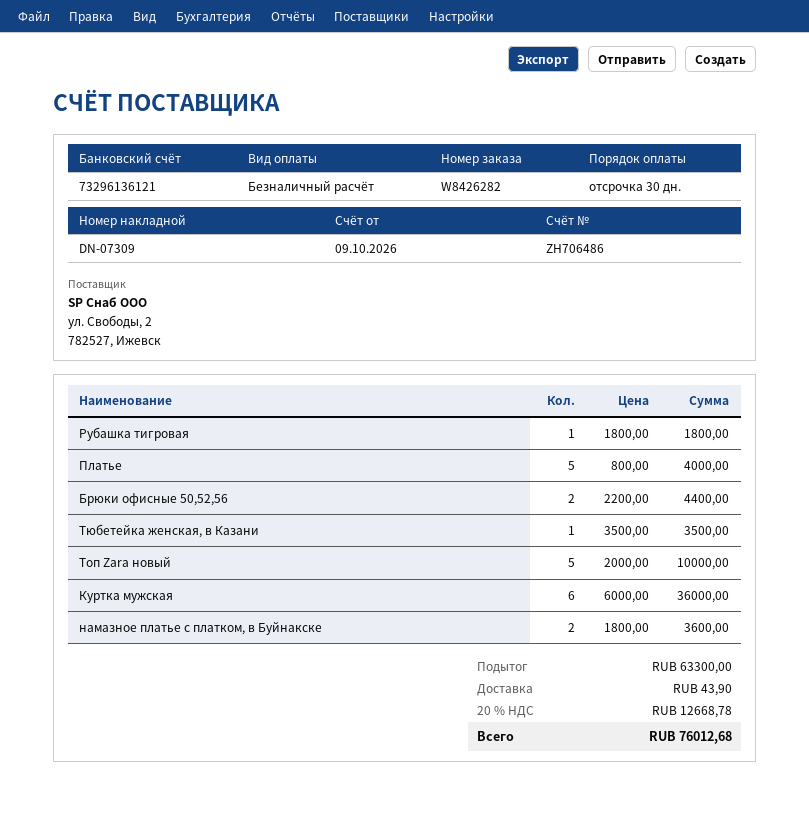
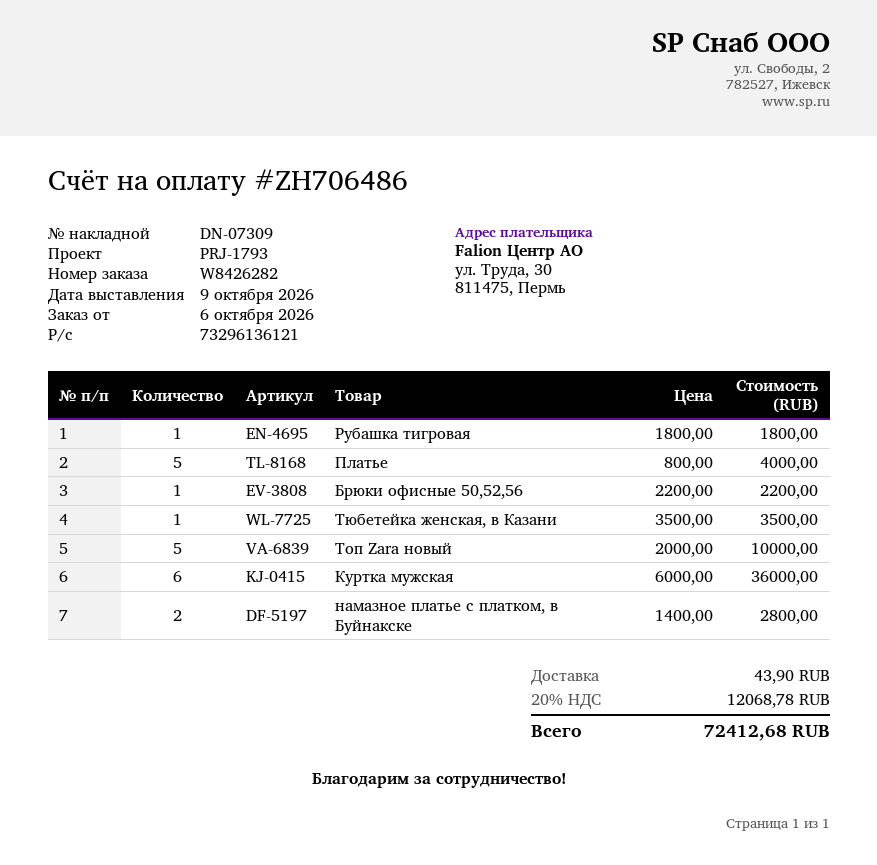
Брюки офисные 50,52,56: 2 x 2200.00 = 4400.00 -> 1 x 2200.00 = 2200.00
намазное платье с платком, в Буйнакске: 2 x 1800.00 = 3600.00 -> 2 x 1400.00 = 2800.00
tax: 20% = 12668.78 -> 20% = 12068.78
total: 76012.68 -> 72412.68

